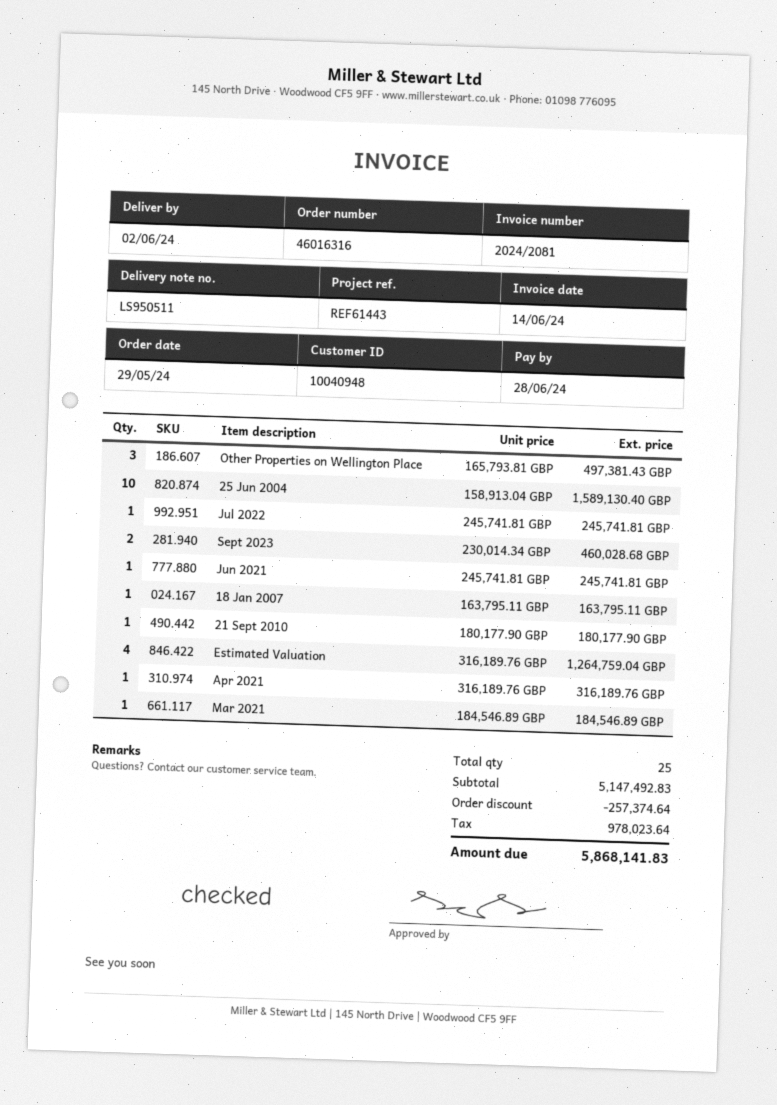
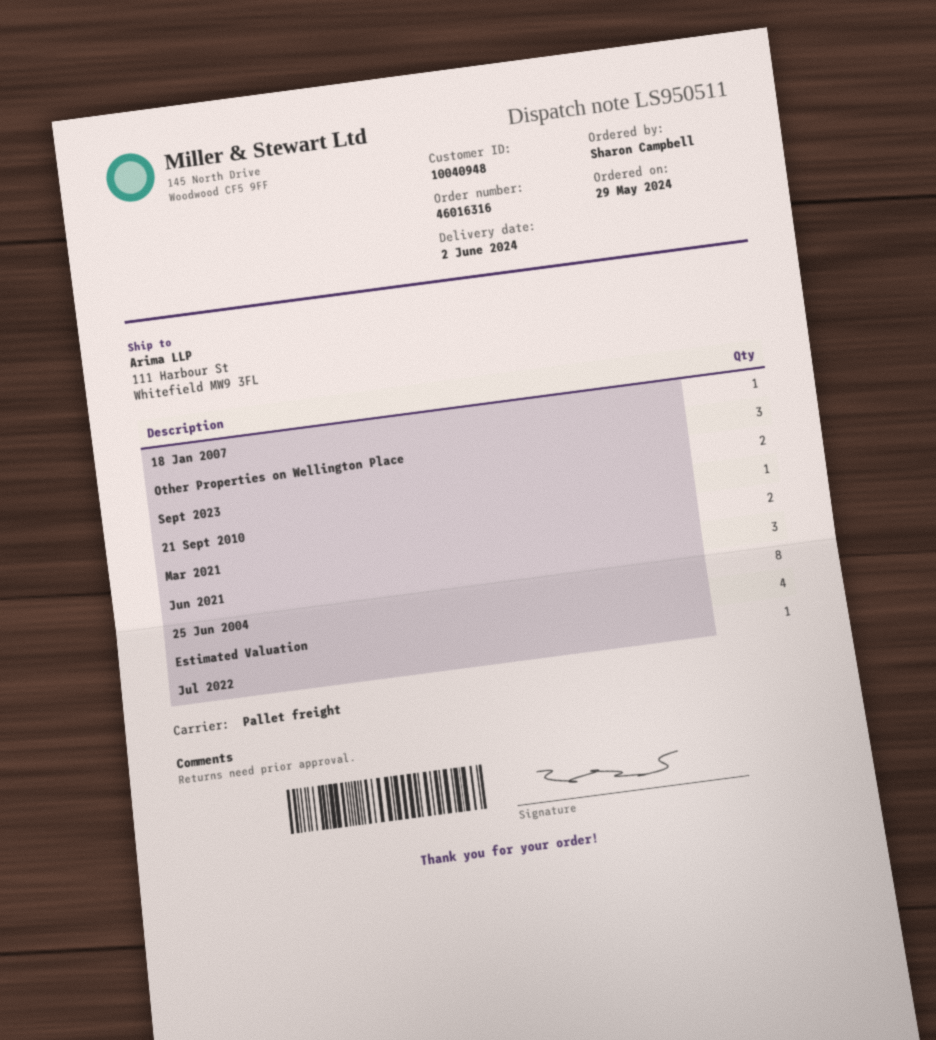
25 Jun 2004: 10 -> 8
Jun 2021: 1 -> 3
Apr 2021: 1 -> none
Mar 2021: 1 -> 2

